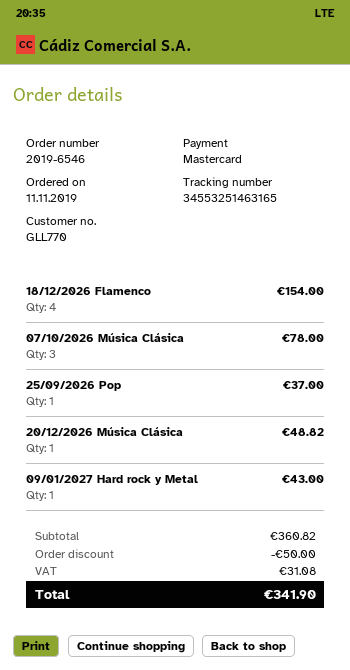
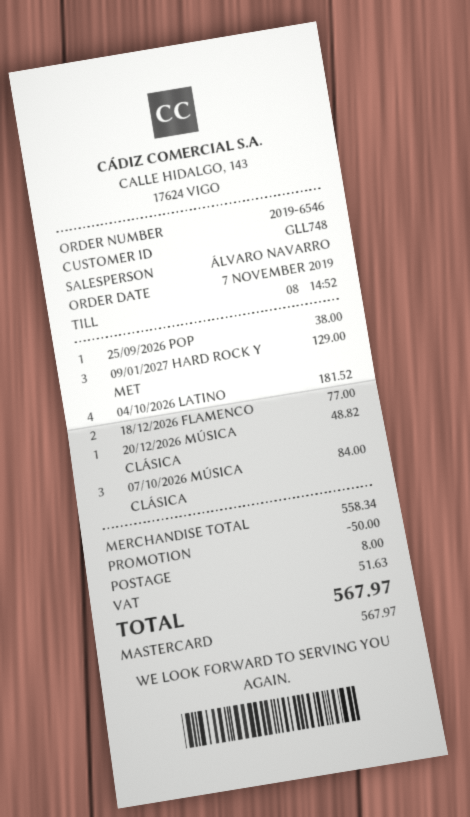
order date: 2019-11-11 -> 2019-11-07
customer number: GLL770 -> GLL748
18/12/2026 Flamenco: 4 for 154.00 -> 2 for 77.00
07/10/2026 Música Clásica: 3 for 78.00 -> 3 for 84.00
25/09/2026 Pop: 1 for 37.00 -> 1 for 38.00
09/01/2027 Hard rock y Metal: 1 for 43.00 -> 3 for 129.00
04/10/2026 LATINO: none -> 4 for 181.52
subtotal: 360.82 -> 558.34
shipping: none -> 8.00
tax: 31.08 -> 51.63
total: 341.90 -> 567.97

